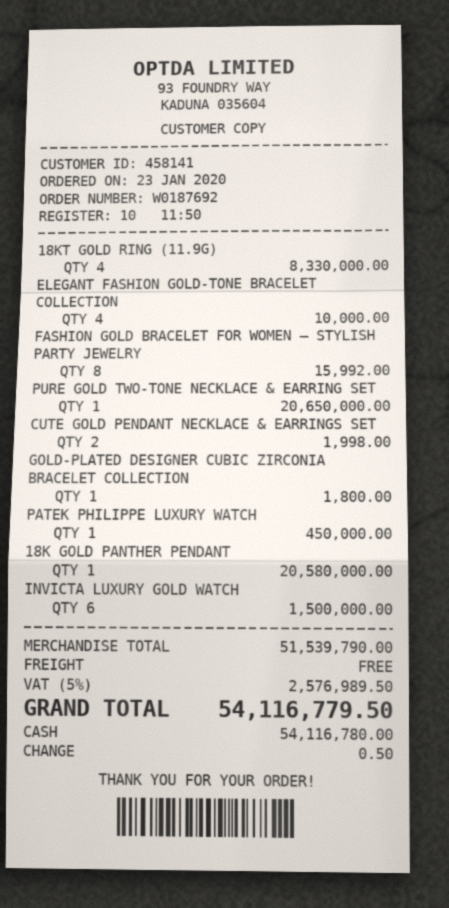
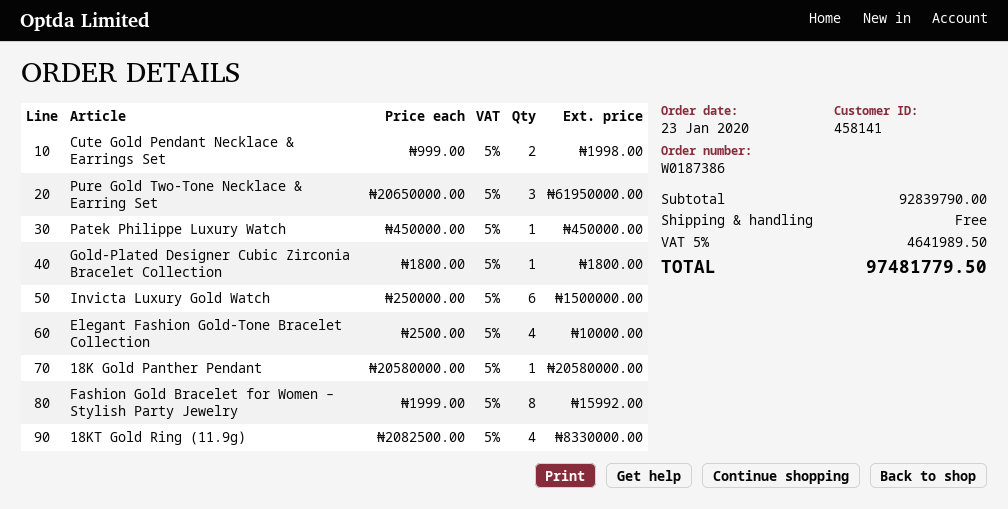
order number: W0187692 -> W0187386
PURE GOLD TWO-TONE NECKLACE & EARRING SET: 1 for 20650000.00 -> 3 for 61950000.00
subtotal: 51539790.00 -> 92839790.00
tax: 5% = 2576989.50 -> 5% = 4641989.50
total: 54116779.50 -> 97481779.50

